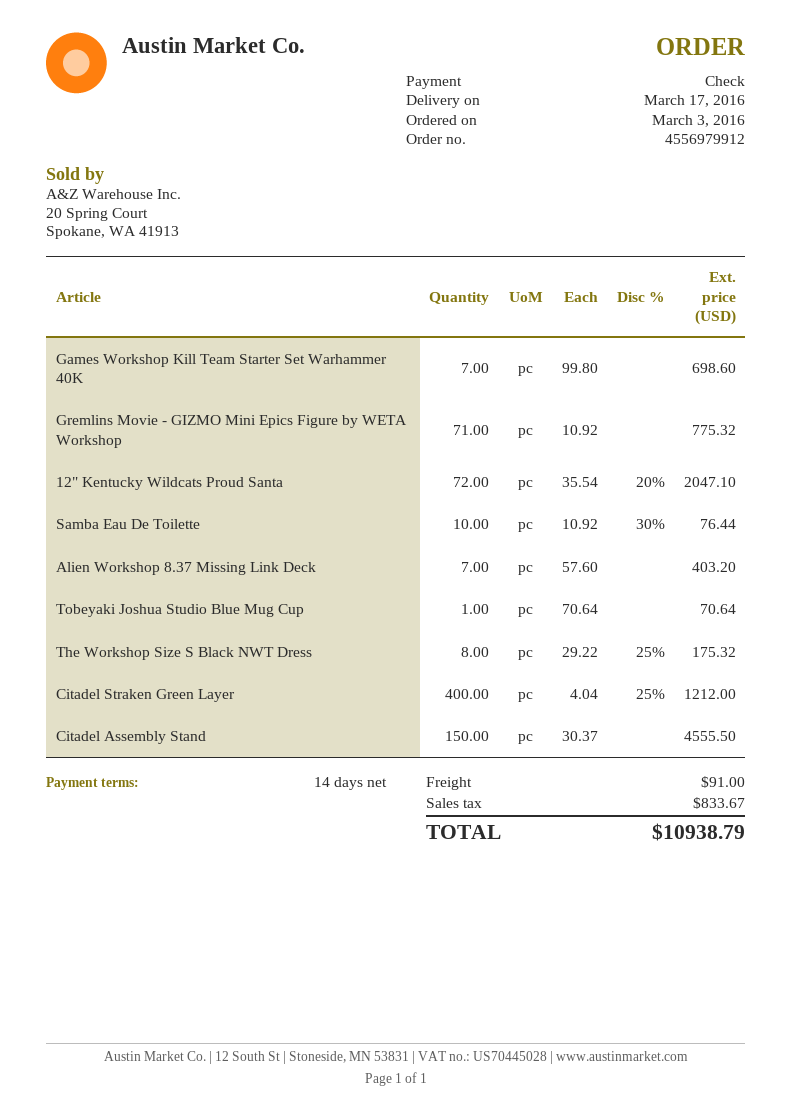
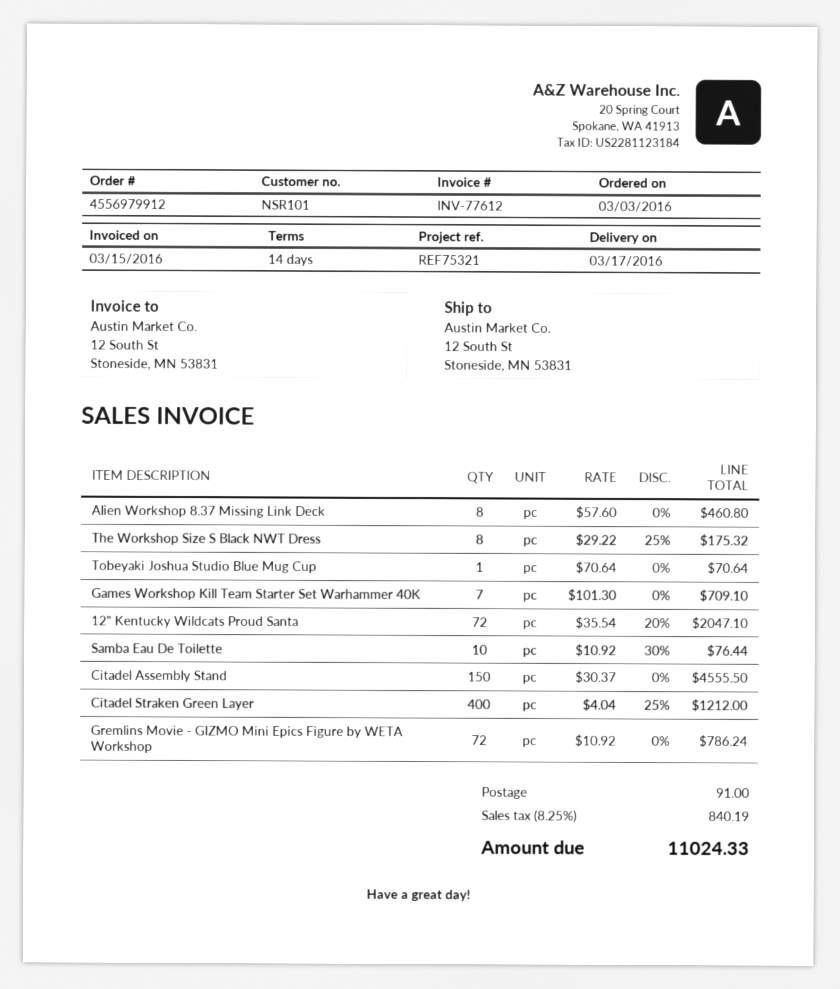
Games Workshop Kill Team Starter Set Warhammer 40K: 7 x 99.80 = 698.60 -> 7 x 101.30 = 709.10
Gremlins Movie - GIZMO Mini Epics Figure by WETA Workshop: 71 x 10.92 = 775.32 -> 72 x 10.92 = 786.24
Alien Workshop 8.37 Missing Link Deck: 7 x 57.60 = 403.20 -> 8 x 57.60 = 460.80
tax: 833.67 -> 840.19
total: 10938.79 -> 11024.33

